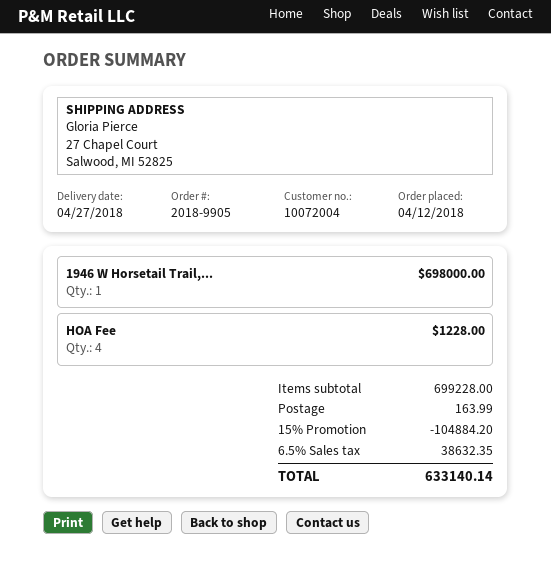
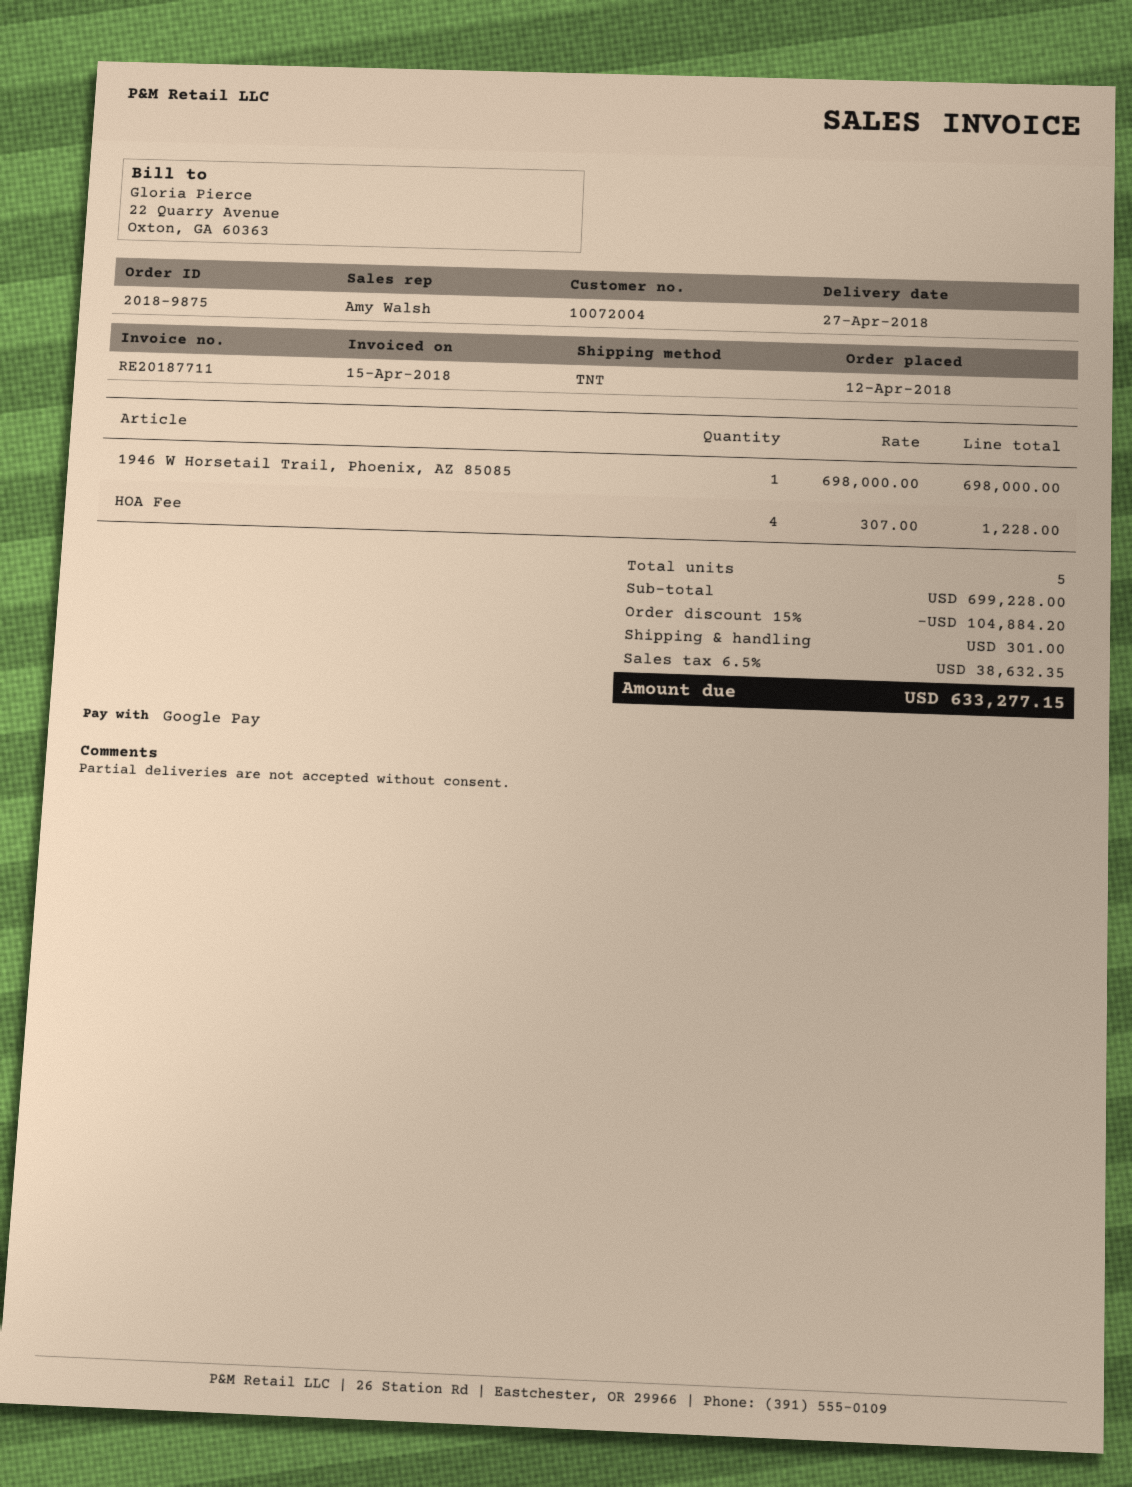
order number: 2018-9905 -> 2018-9875
shipping: 163.99 -> 301.00
total: 633140.14 -> 633277.15

